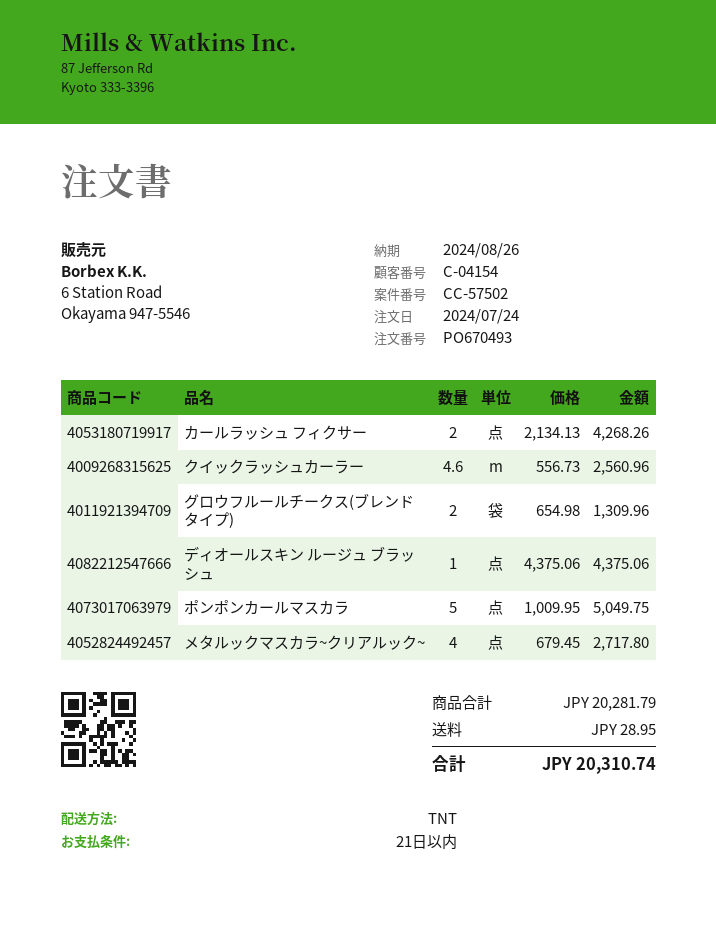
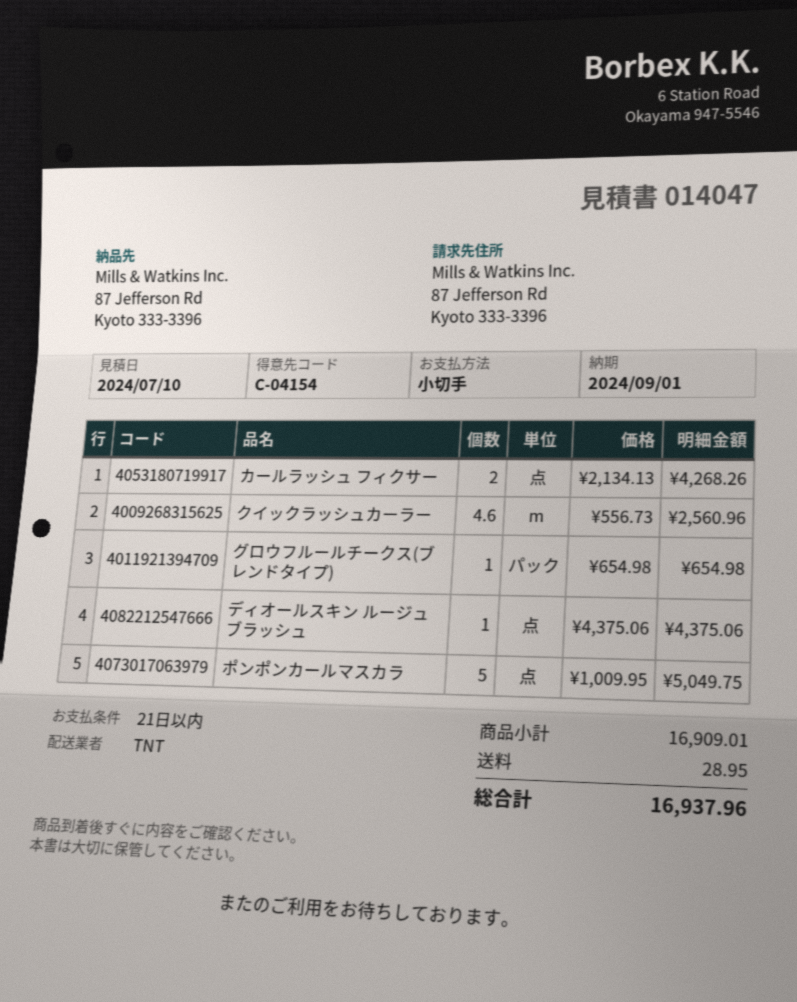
delivery date: 2024-08-26 -> 2024-09-01
グロウフルールチークス(ブレンドタイプ): 2 x 654.98 = 1309.96 -> 1 x 654.98 = 654.98
メタルックマスカラ~クリアルック~: 4 x 679.45 = 2717.80 -> none
subtotal: 20281.79 -> 16909.01
total: 20310.74 -> 16937.96

